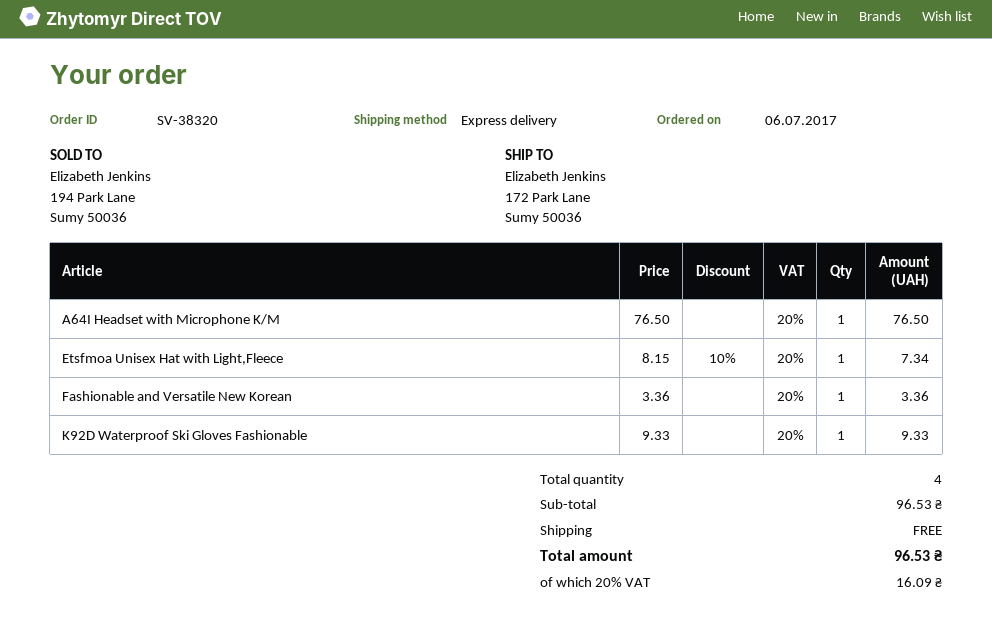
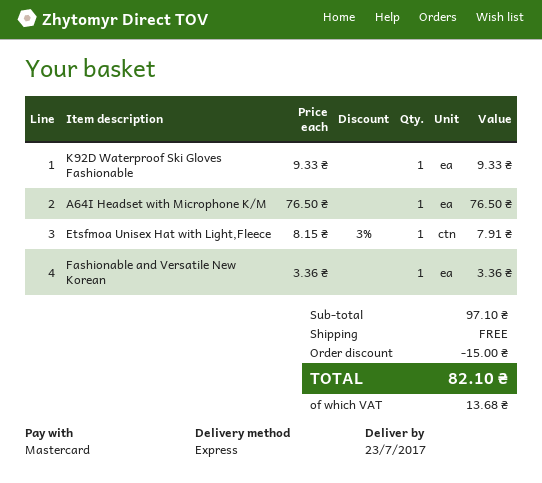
Etsfmoa Unisex Hat with Light,Fleece: 1 x 8.15 - 10% = 7.34 -> 1 x 8.15 - 3% = 7.91
subtotal: 96.53 -> 97.10
discount: none -> 15.00
tax: 16.09 -> 13.68
total: 96.53 -> 82.10

